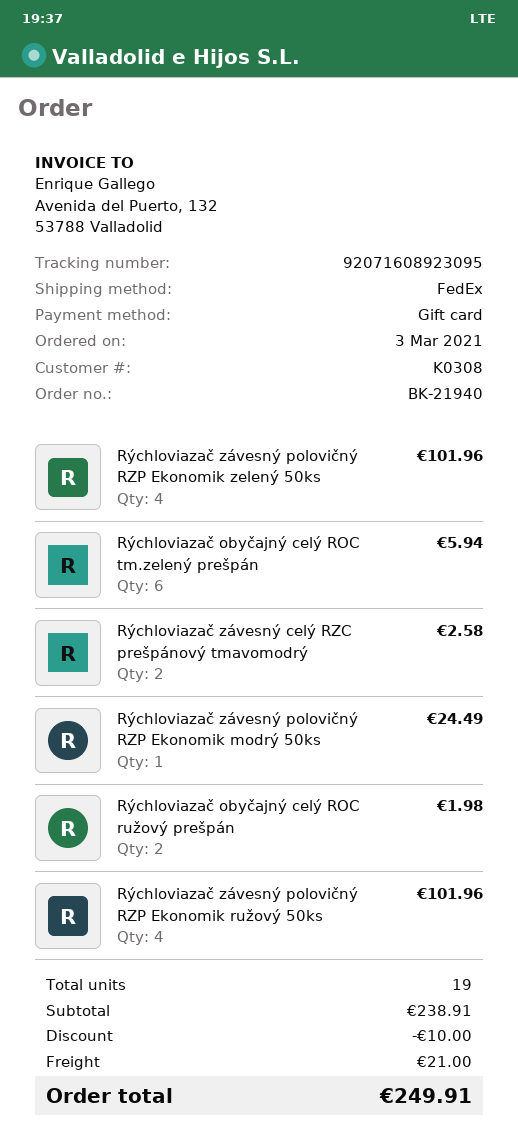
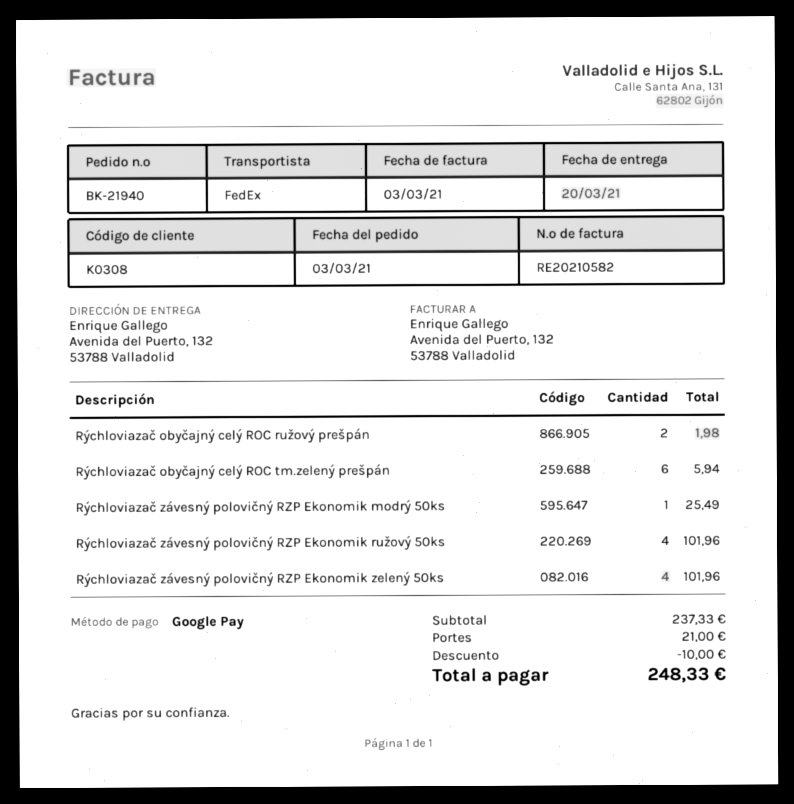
payment method: gift card -> Google Pay
Rýchloviazač závesný celý RZC prešpánový tmavomodrý: 2 for 2.58 -> none
Rýchloviazač závesný polovičný RZP Ekonomik modrý 50ks: 1 for 24.49 -> 1 for 25.49
subtotal: 238.91 -> 237.33
total: 249.91 -> 248.33

